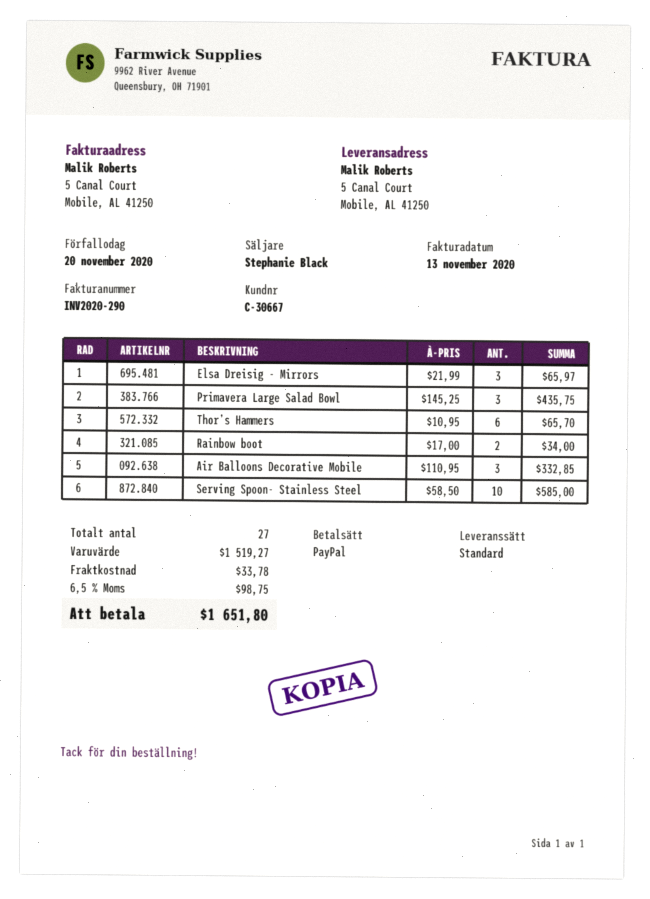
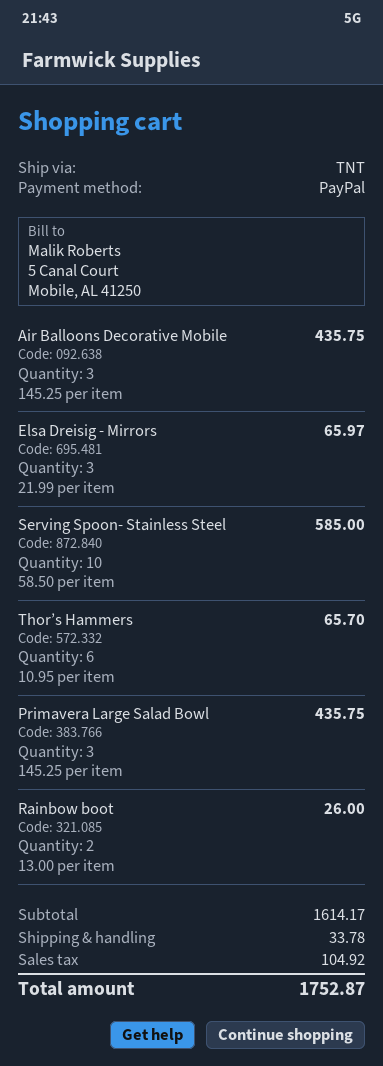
shipping method: standard -> TNT
Rainbow boot: 2 x 17.00 = 34.00 -> 2 x 13.00 = 26.00
Air Balloons Decorative Mobile: 3 x 110.95 = 332.85 -> 3 x 145.25 = 435.75
subtotal: 1519.27 -> 1614.17
tax: 98.75 -> 104.92
total: 1651.80 -> 1752.87

